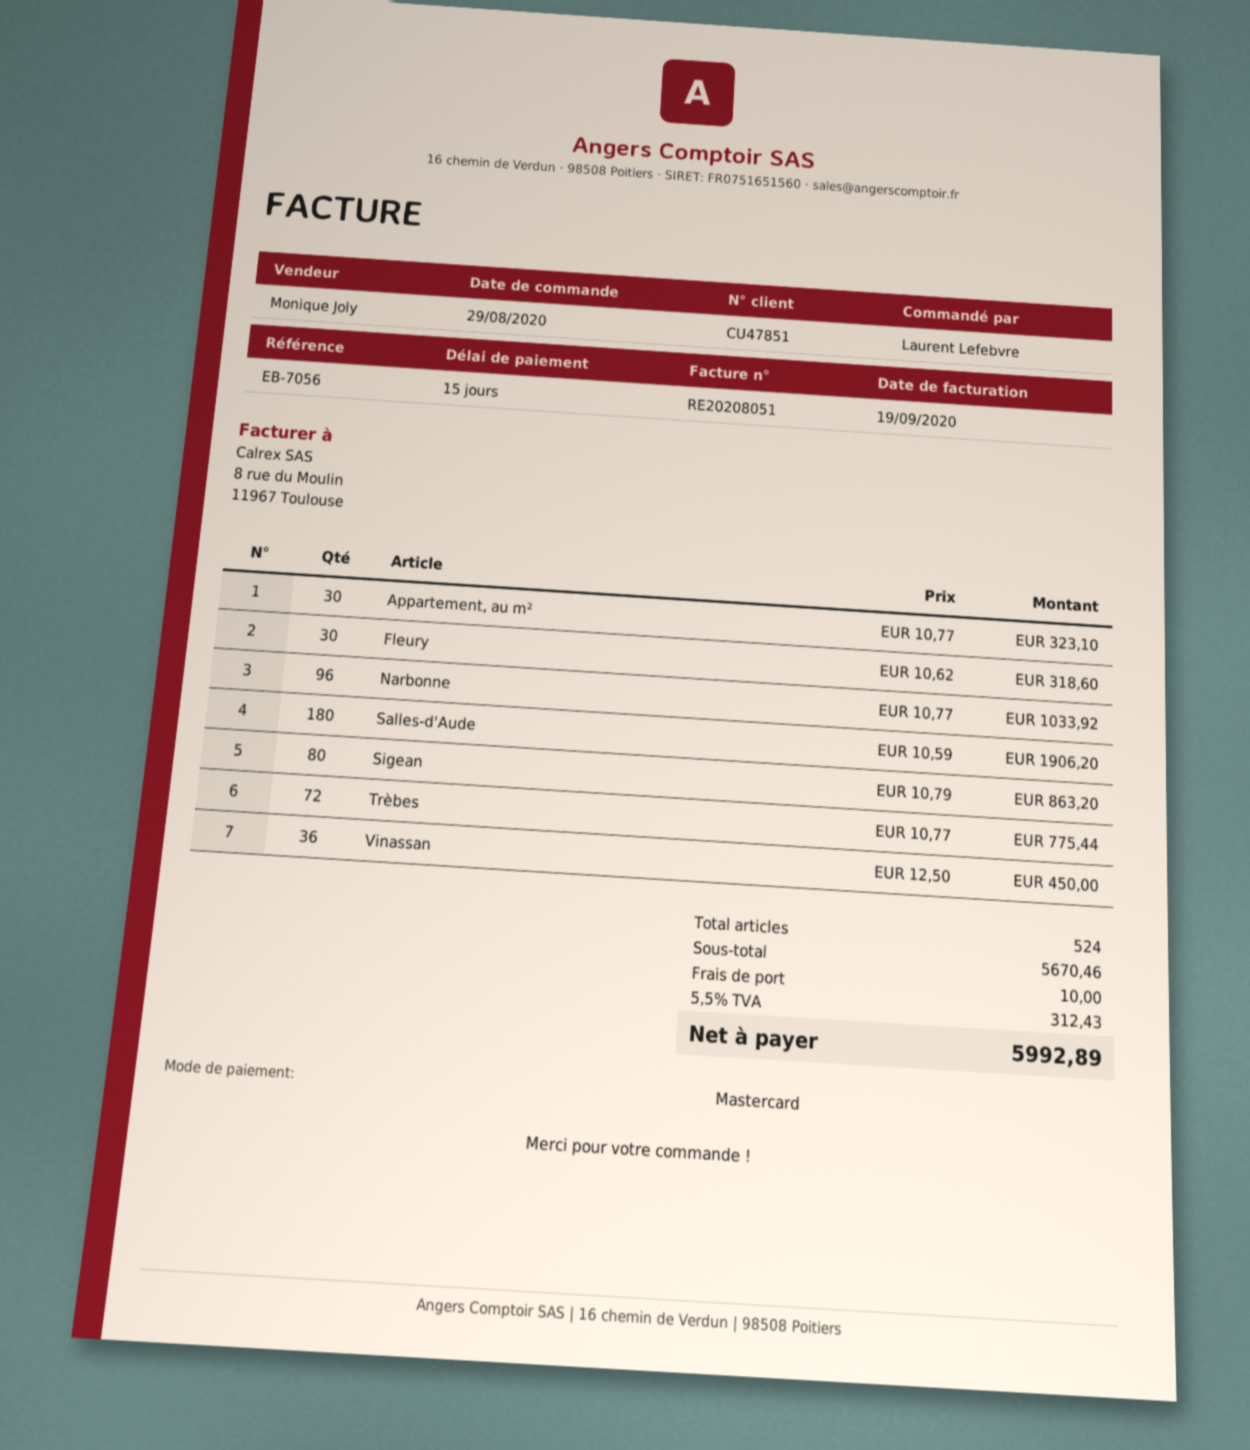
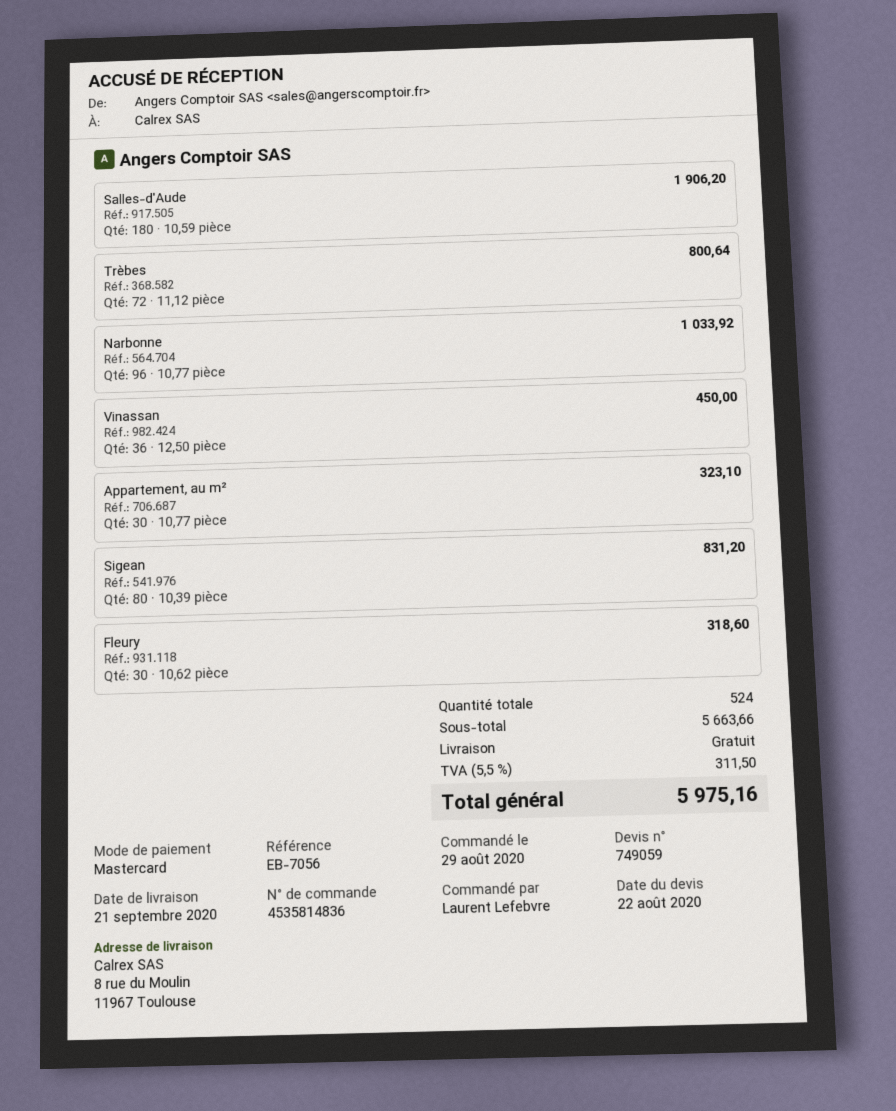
Sigean: 80 x 10.79 = 863.20 -> 80 x 10.39 = 831.20
Trèbes: 72 x 10.77 = 775.44 -> 72 x 11.12 = 800.64
subtotal: 5670.46 -> 5663.66
shipping: 10.00 -> 0.00
tax: 5.5% = 312.43 -> 5.5% = 311.50
total: 5992.89 -> 5975.16

